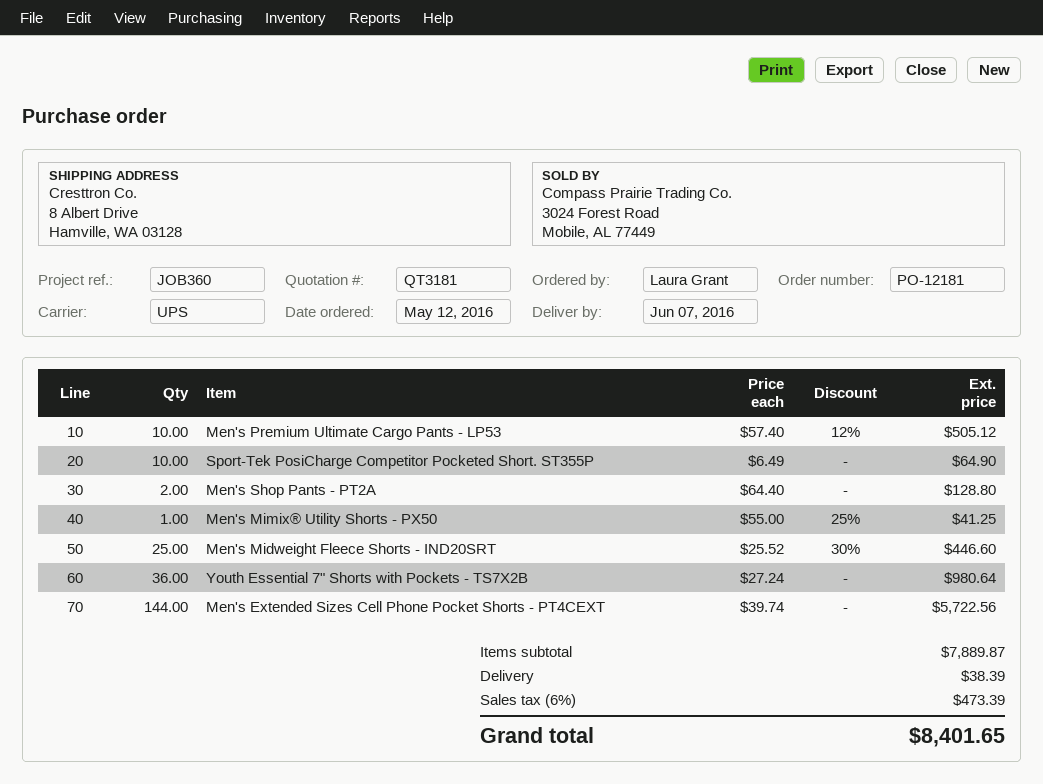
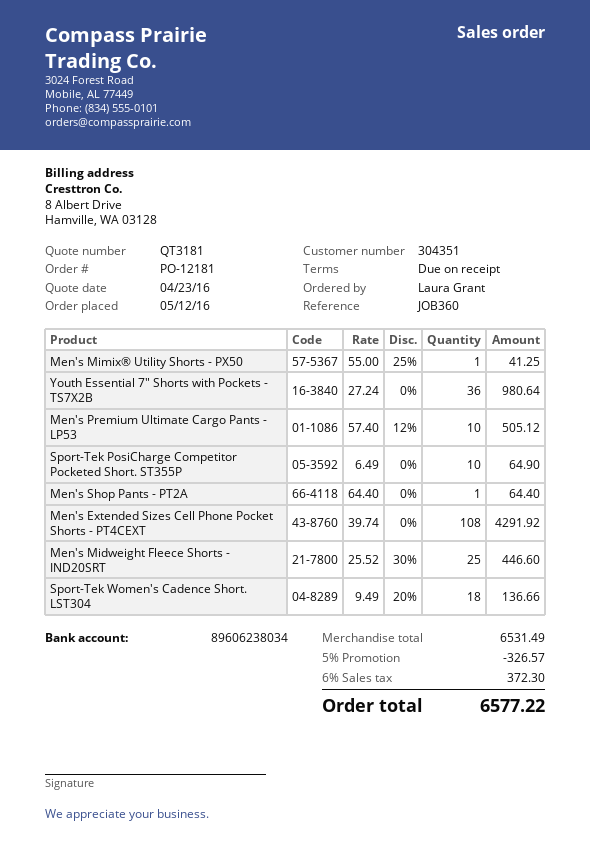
Men's Shop Pants - PT2A: 2 x 64.40 = 128.80 -> 1 x 64.40 = 64.40
Men's Extended Sizes Cell Phone Pocket Shorts - PT4CEXT: 144 x 39.74 = 5722.56 -> 108 x 39.74 = 4291.92
Sport-Tek Women's Cadence Short. LST304: none -> 18 x 9.49 - 20% = 136.66
subtotal: 7889.87 -> 6531.49
discount: none -> 5% = 326.57
shipping: 38.39 -> none
tax: 6% = 473.39 -> 6% = 372.30
total: 8401.65 -> 6577.22

